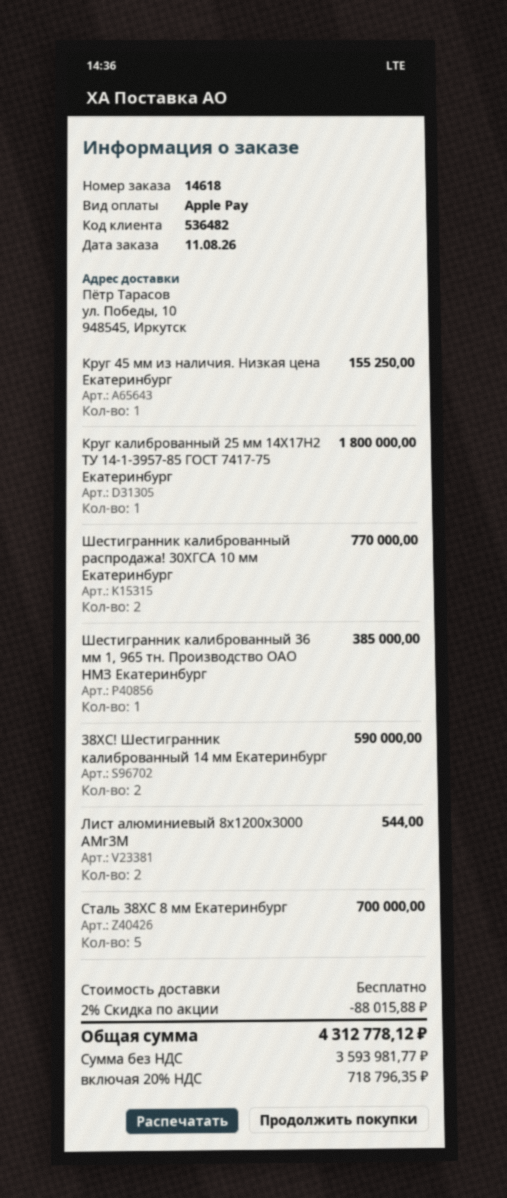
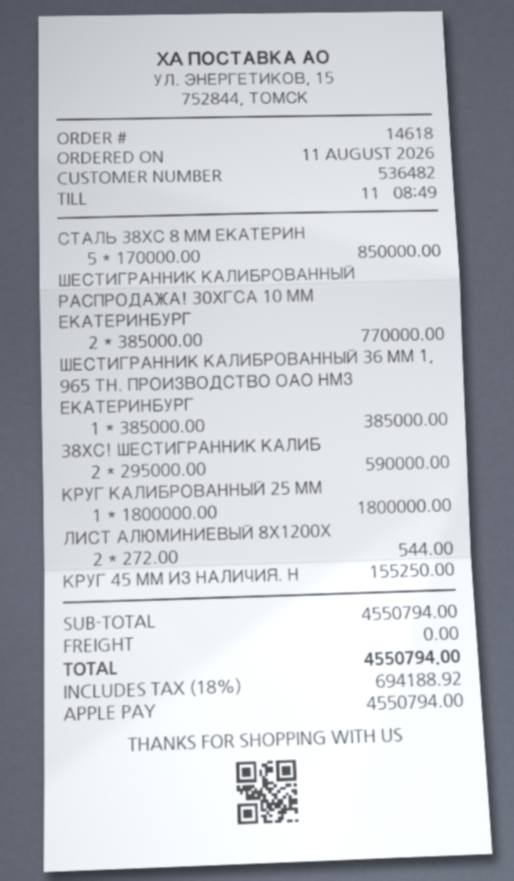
Сталь 38ХС 8 мм Екатеринбург: 5 for 700000.00 -> 5 for 850000.00
discount: 2% = 88015.88 -> none
tax: 20% = 718796.35 -> 18% = 694188.92
total: 4312778.12 -> 4550794.00

